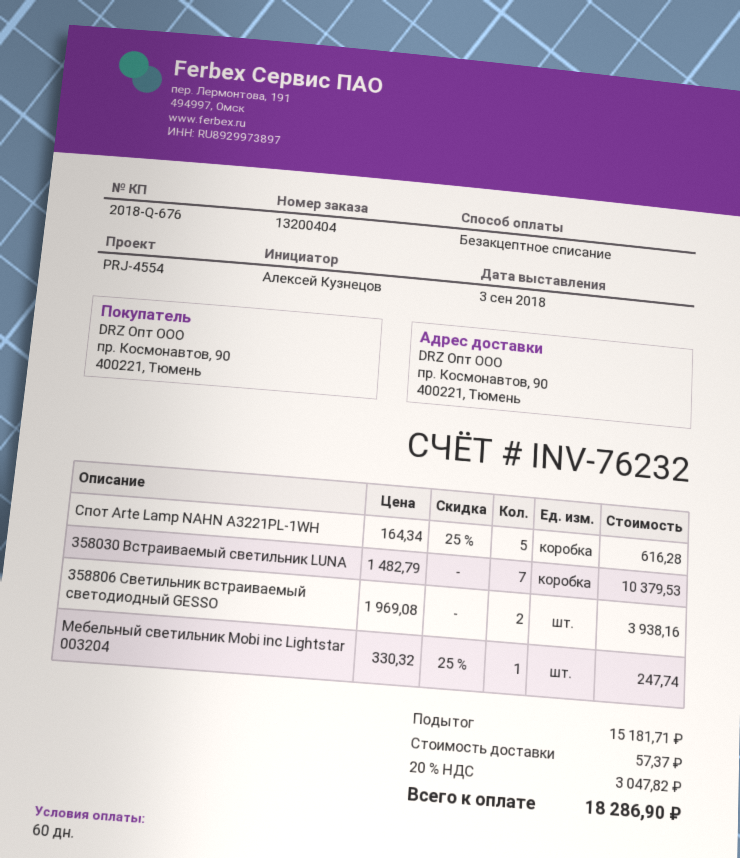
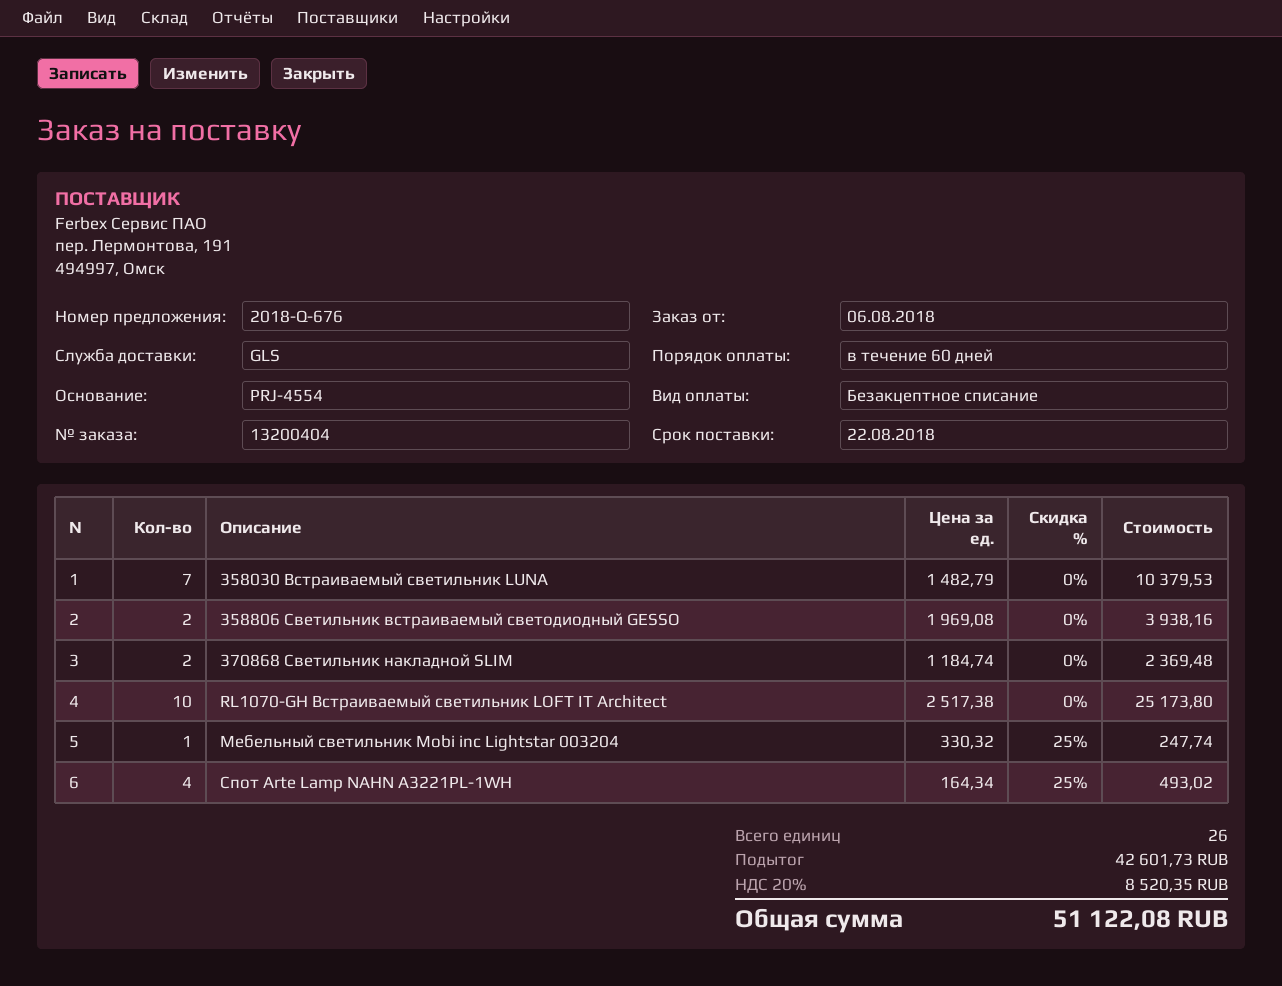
Спот Arte Lamp NAHN A3221PL-1WH: 5 x 164.34 - 25% = 616.28 -> 4 x 164.34 - 25% = 493.02
370868 Светильник накладной SLIM: none -> 2 x 1184.74 = 2369.48
RL1070-GH Встраиваемый светильник LOFT IT Architect: none -> 10 x 2517.38 = 25173.80
subtotal: 15181.71 -> 42601.73
shipping: 57.37 -> none
tax: 20% = 3047.82 -> 20% = 8520.35
total: 18286.90 -> 51122.08

